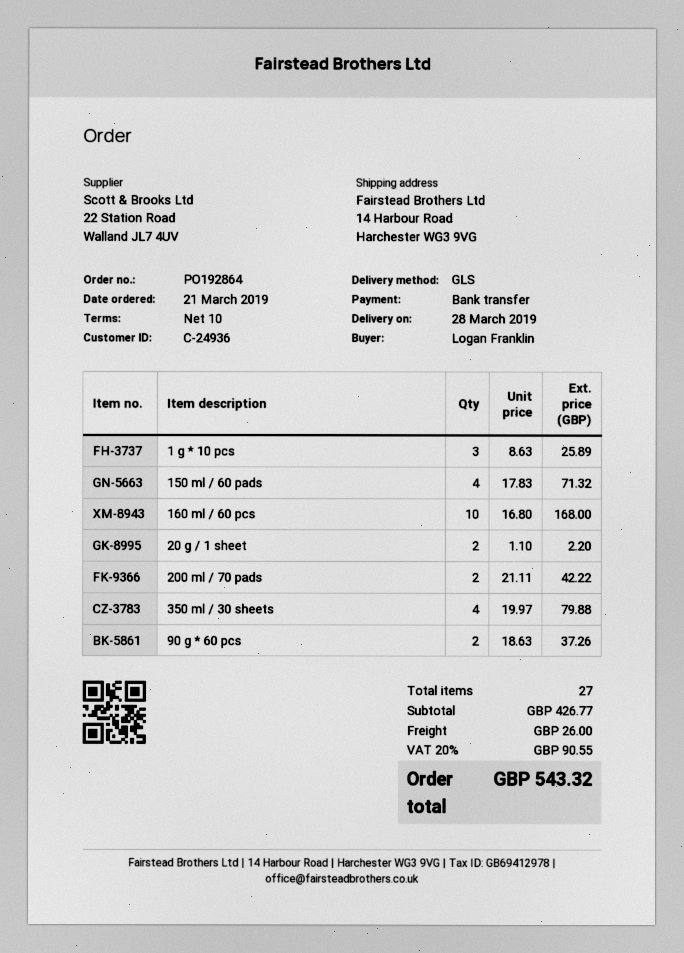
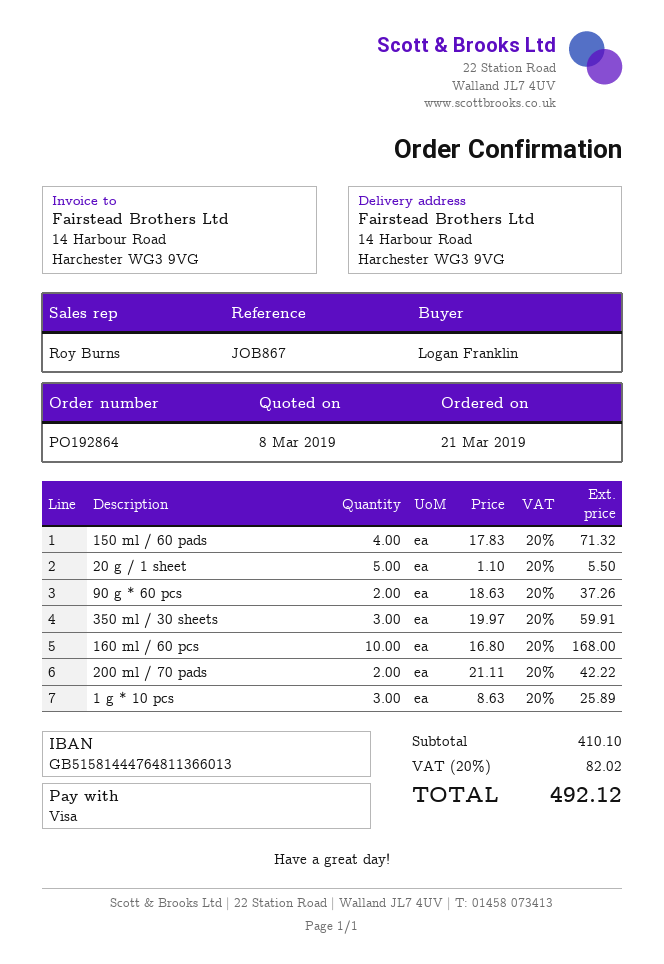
payment method: bank transfer -> Visa
20 g / 1 sheet: 2 x 1.10 = 2.20 -> 5 x 1.10 = 5.50
350 ml / 30 sheets: 4 x 19.97 = 79.88 -> 3 x 19.97 = 59.91
subtotal: 426.77 -> 410.10
shipping: 26.00 -> none
tax: 20% = 90.55 -> 20% = 82.02
total: 543.32 -> 492.12

